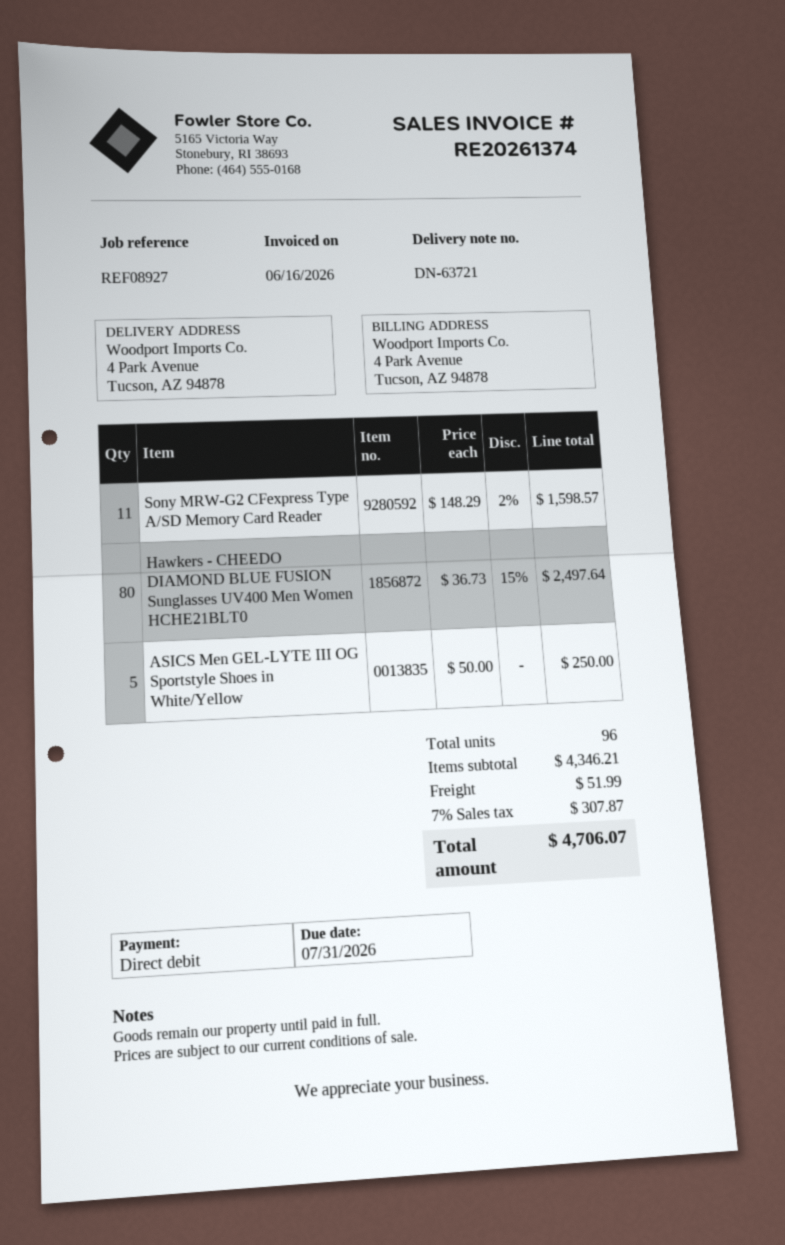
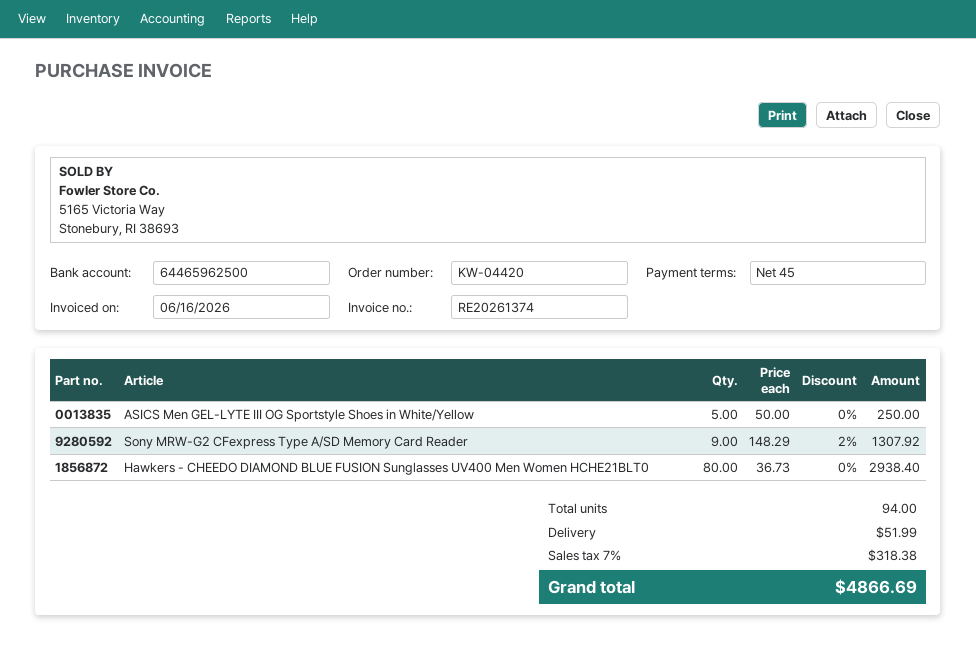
Sony MRW-G2 CFexpress Type A/SD Memory Card Reader: 11 x 148.29 - 2% = 1598.57 -> 9 x 148.29 - 2% = 1307.92
Hawkers - CHEEDO DIAMOND BLUE FUSION Sunglasses UV400 Men Women HCHE21BLT0: 80 x 36.73 - 15% = 2497.64 -> 80 x 36.73 = 2938.40
total quantity: 96 -> 94
tax: 7% = 307.87 -> 7% = 318.38
total: 4706.07 -> 4866.69

